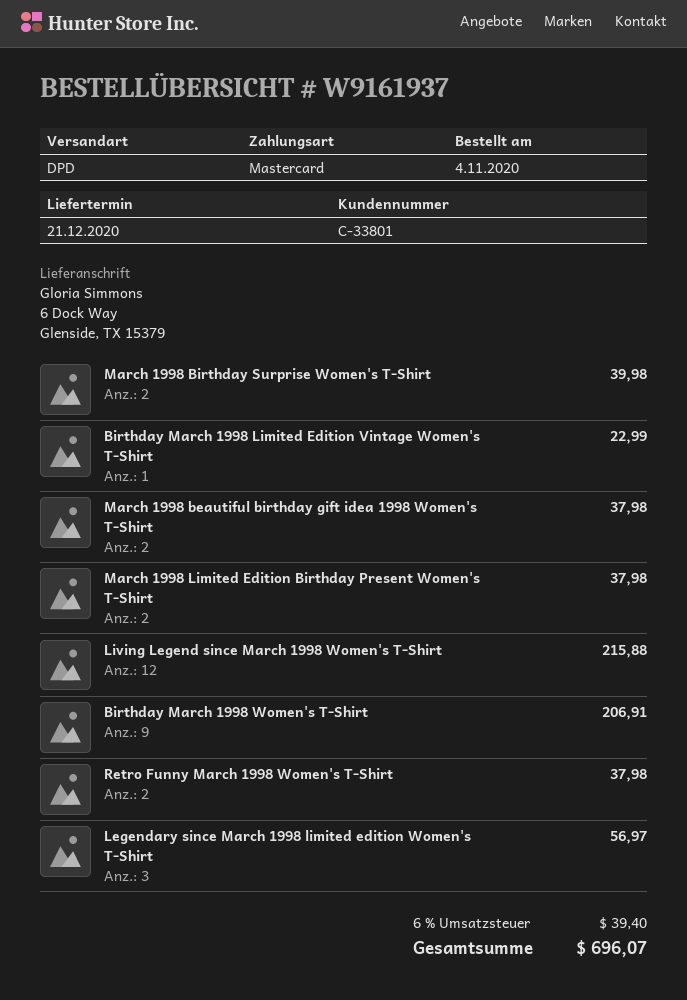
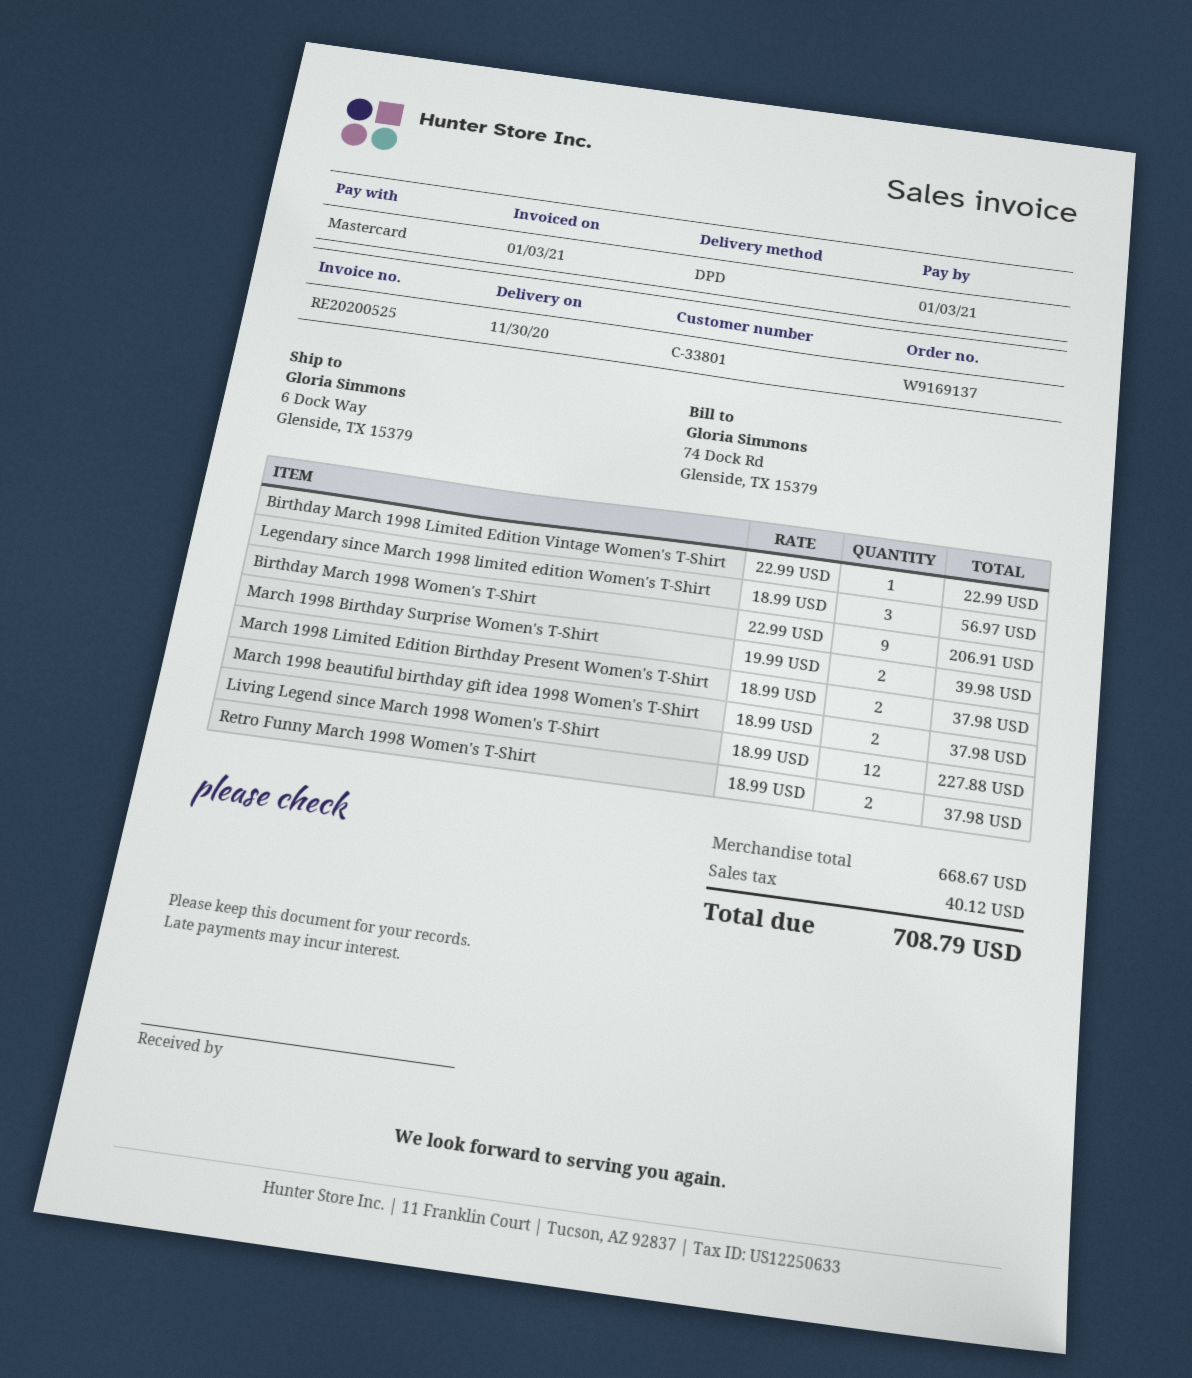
order number: W9161937 -> W9169137
delivery date: 2020-12-21 -> 2020-11-30
Living Legend since March 1998 Women's T-Shirt: 12 for 215.88 -> 12 for 227.88
tax: 39.40 -> 40.12
total: 696.07 -> 708.79

